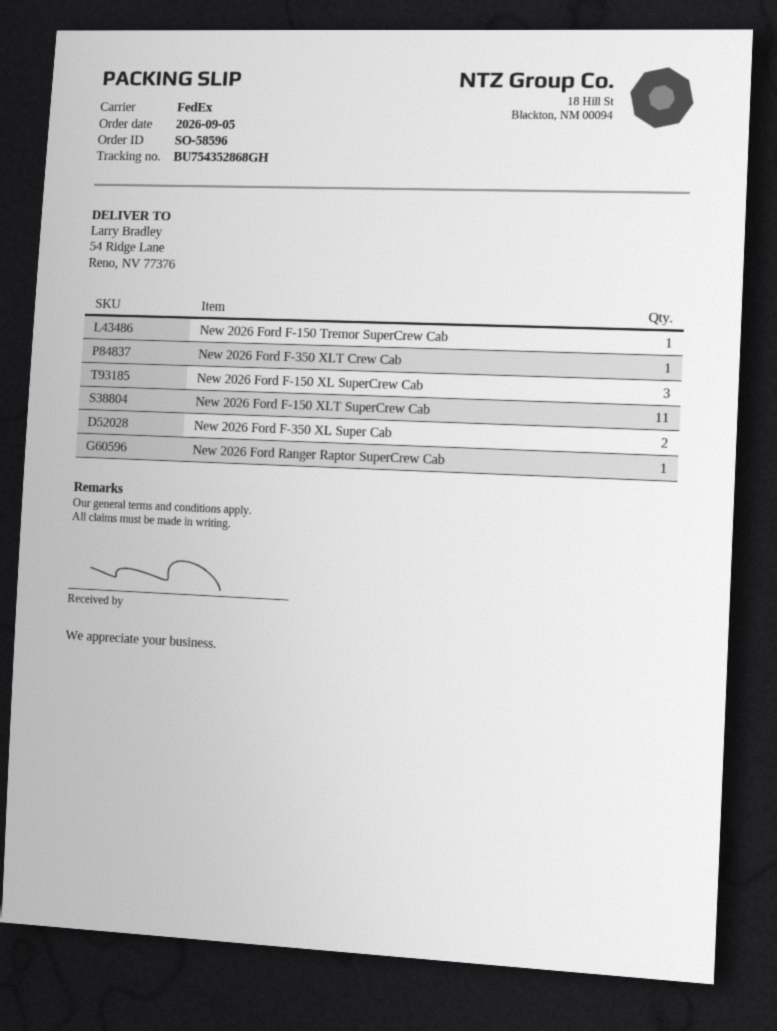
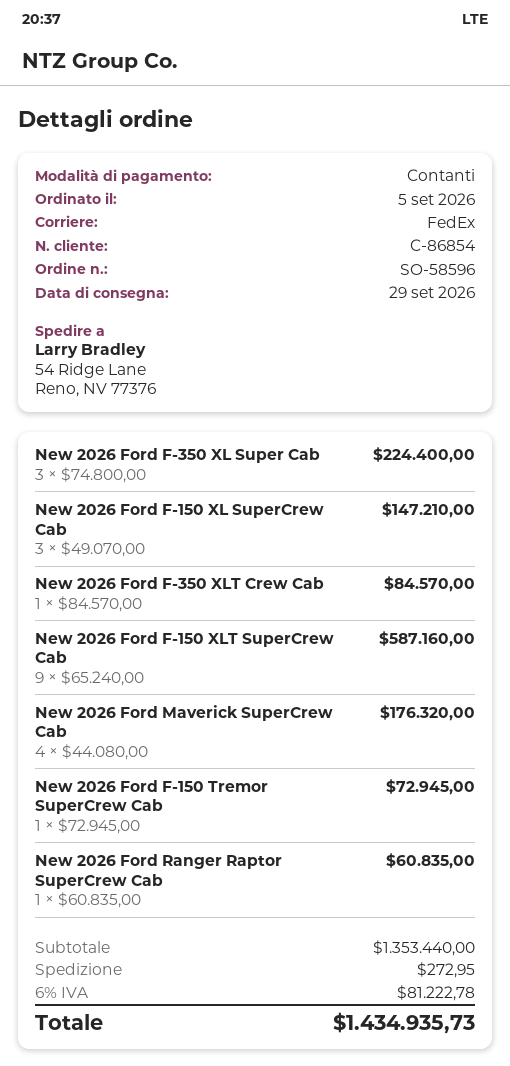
New 2026 Ford F-150 XLT SuperCrew Cab: 11 -> 9
New 2026 Ford F-350 XL Super Cab: 2 -> 3
New 2026 Ford Maverick SuperCrew Cab: none -> 4

